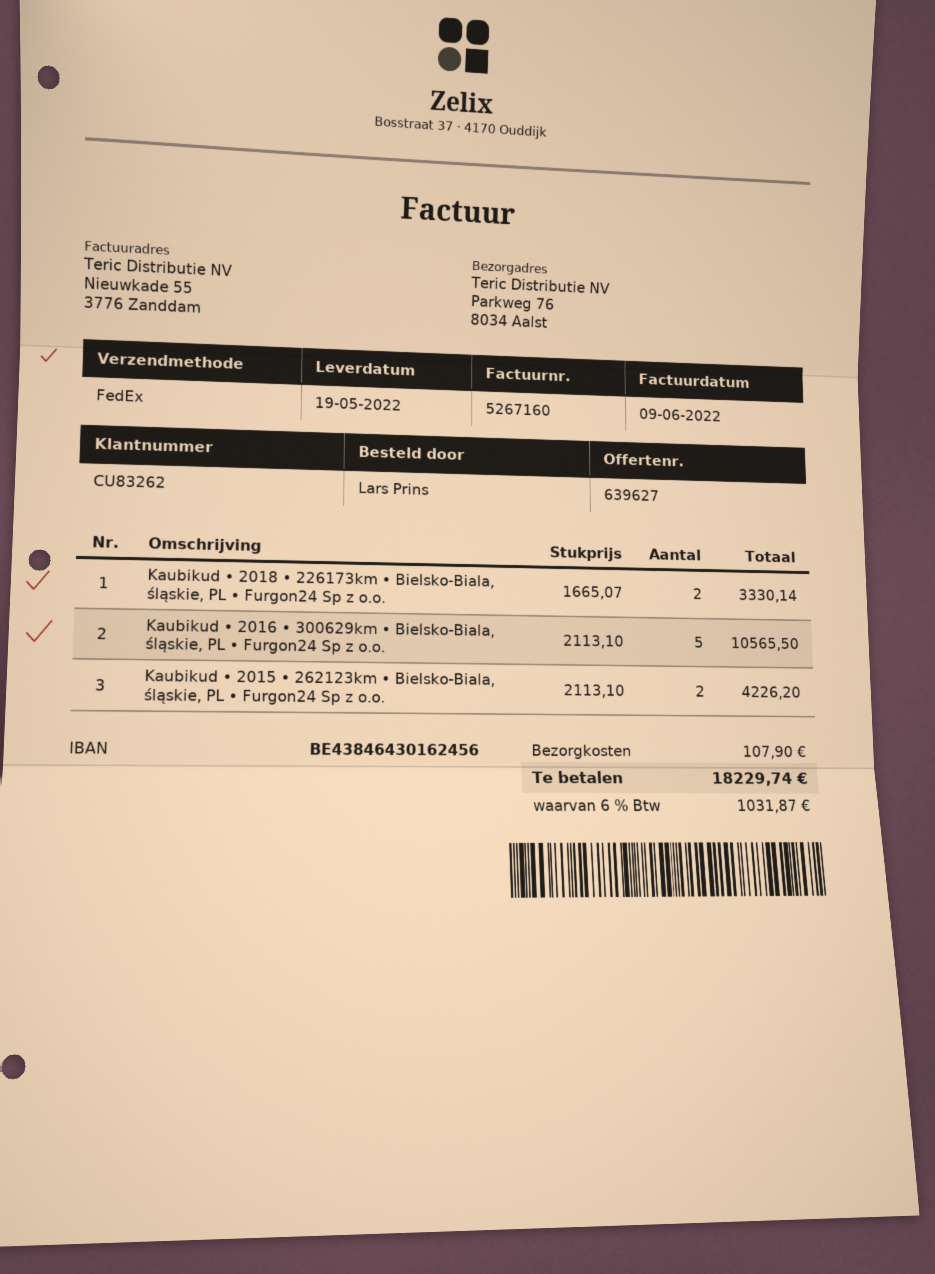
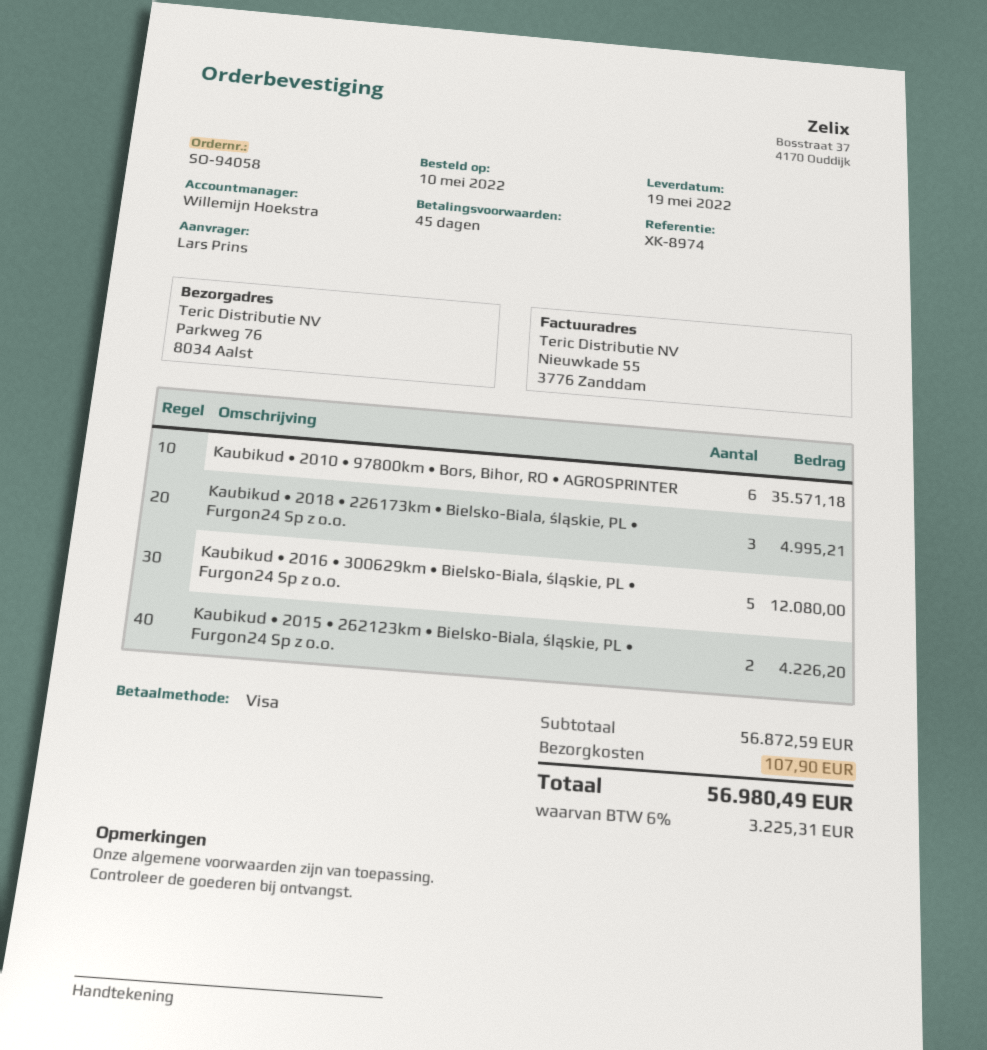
Kaubikud • 2018 • 226173km • Bielsko-Biala, śląskie, PL • Furgon24 Sp z o.o.: 2 for 3330.14 -> 3 for 4995.21
Kaubikud • 2016 • 300629km • Bielsko-Biala, śląskie, PL • Furgon24 Sp z o.o.: 5 for 10565.50 -> 5 for 12080.00
Kaubikud • 2010 • 97800km • Bors, Bihor, RO • AGROSPRINTER: none -> 6 for 35571.18
tax: 6% = 1031.87 -> 6% = 3225.31
total: 18229.74 -> 56980.49

